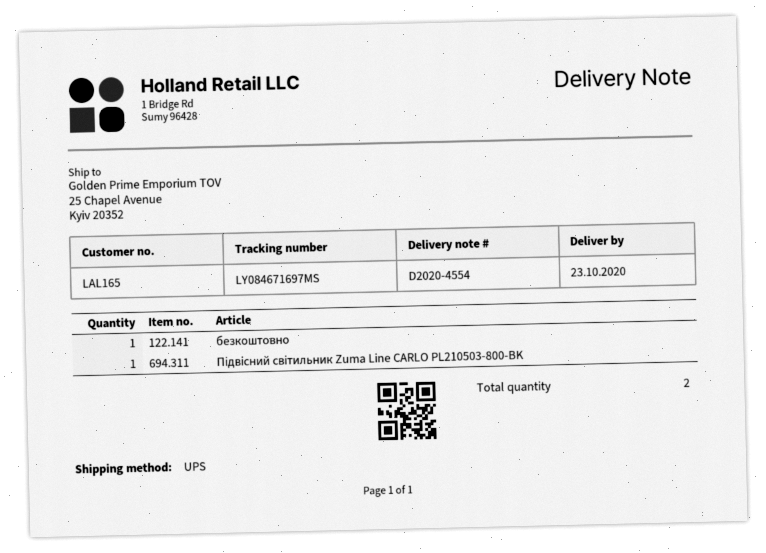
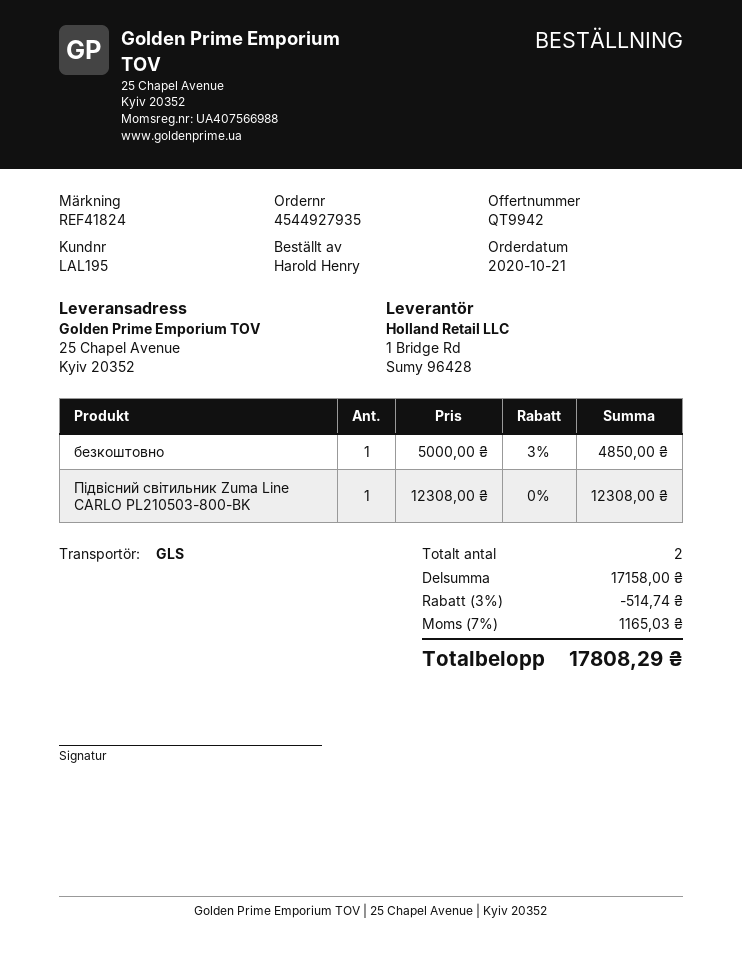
customer number: LAL165 -> LAL195
shipping method: UPS -> GLS

